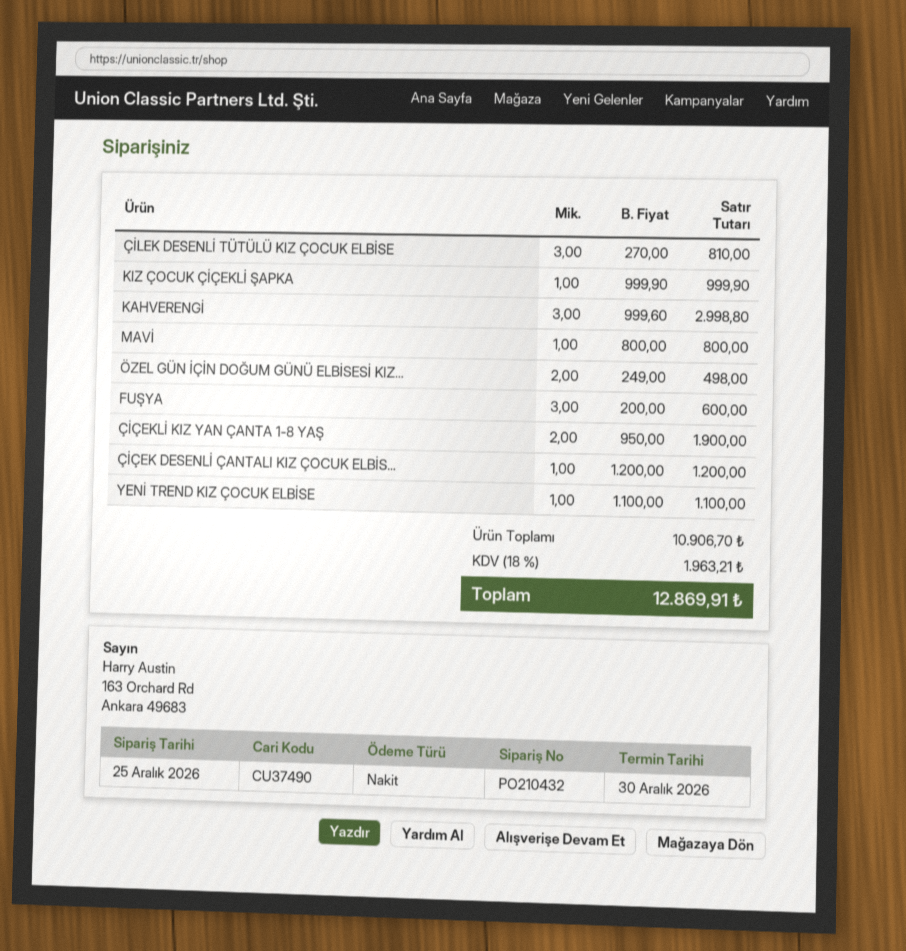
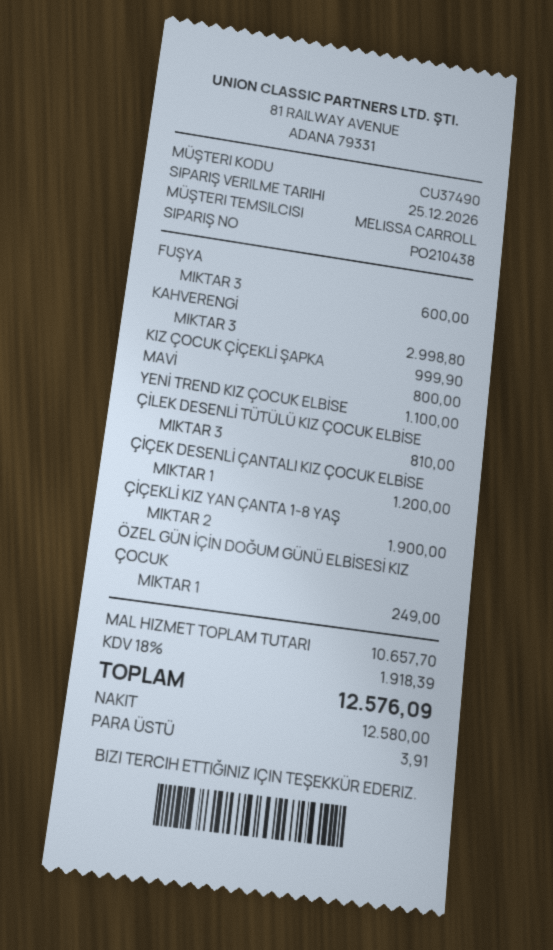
order number: PO210432 -> PO210438
ÖZEL GÜN İÇİN DOĞUM GÜNÜ ELBİSESİ KIZ...: 2 for 498.00 -> 1 for 249.00
subtotal: 10906.70 -> 10657.70
tax: 18% = 1963.21 -> 18% = 1918.39
total: 12869.91 -> 12576.09

